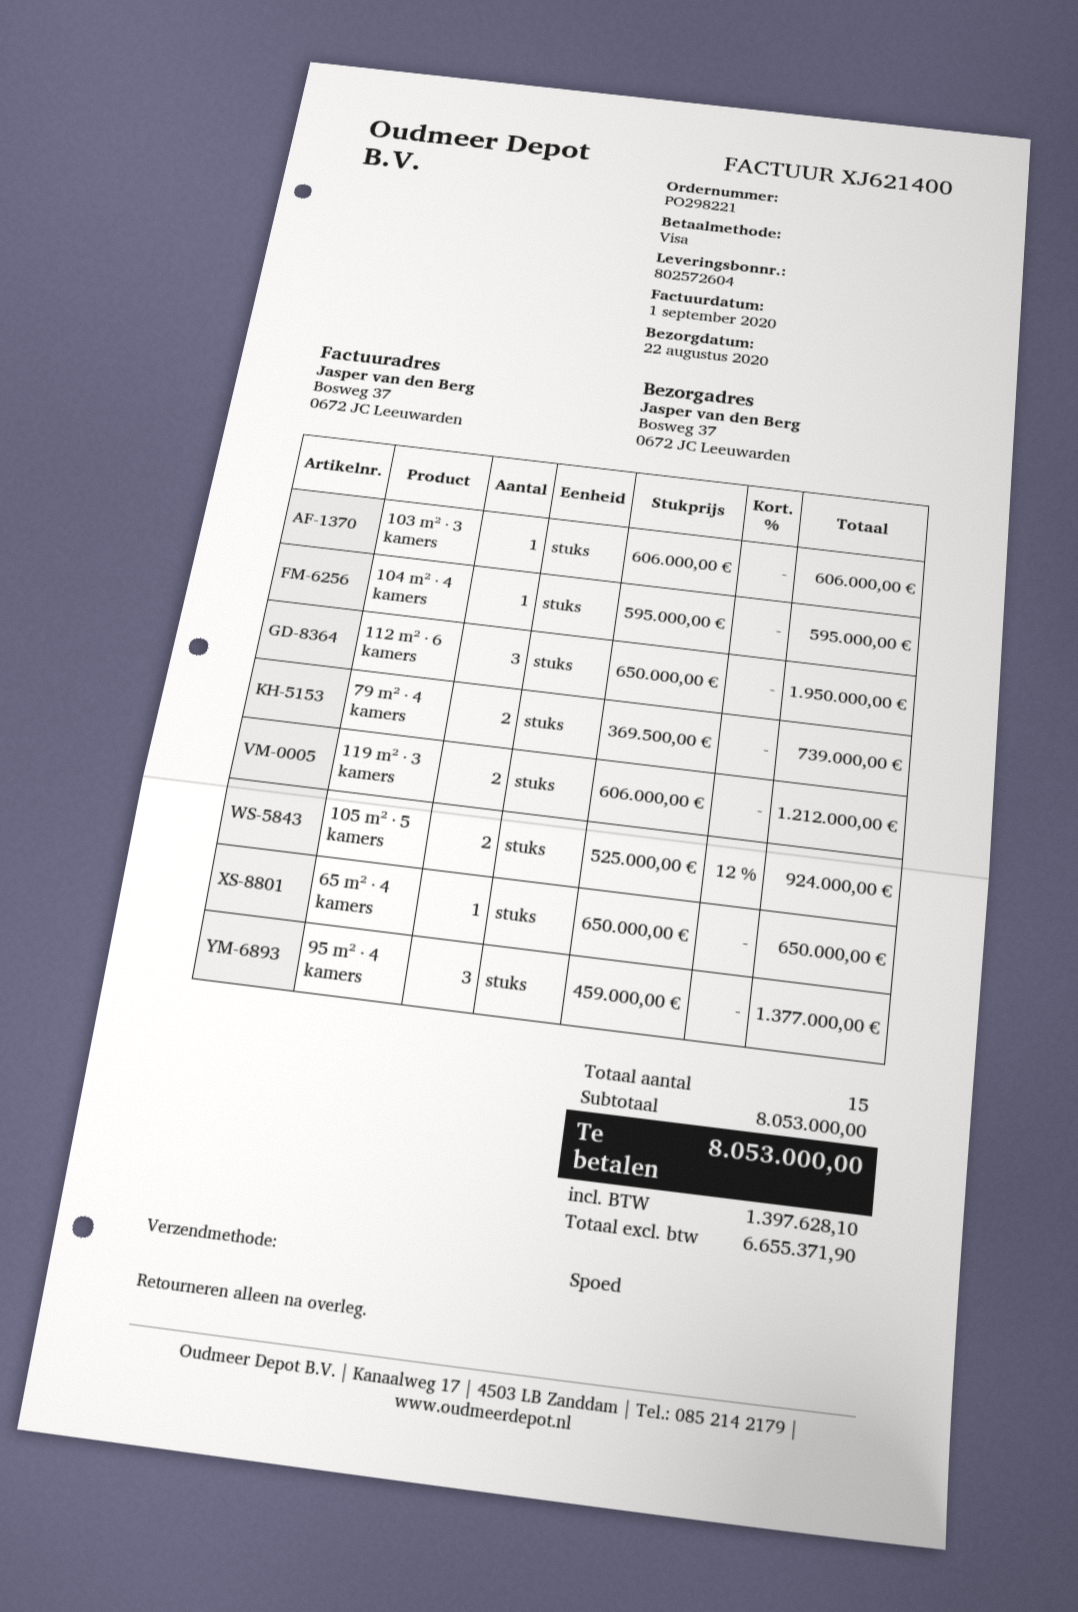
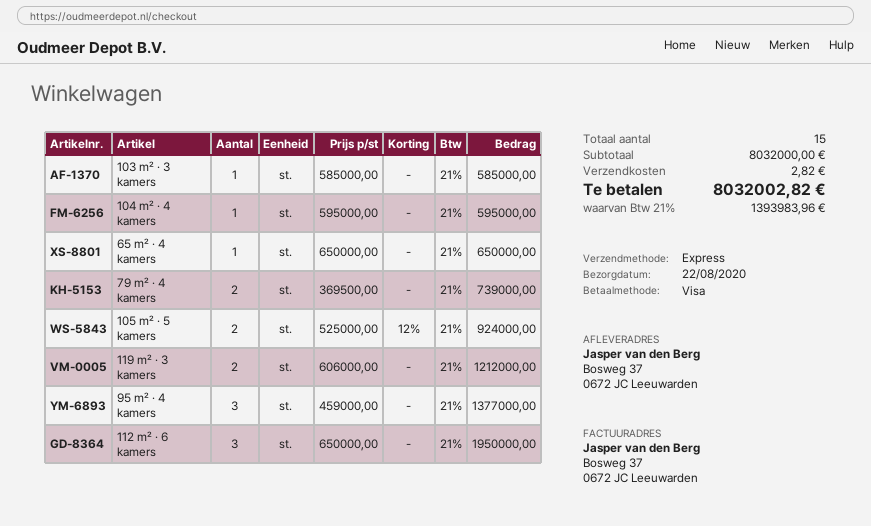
103 m² · 3 kamers: 1 x 606000.00 = 606000.00 -> 1 x 585000.00 = 585000.00
subtotal: 8053000.00 -> 8032000.00
shipping: none -> 2.82
tax: 1397628.10 -> 1393983.96
total: 8053000.00 -> 8032002.82

